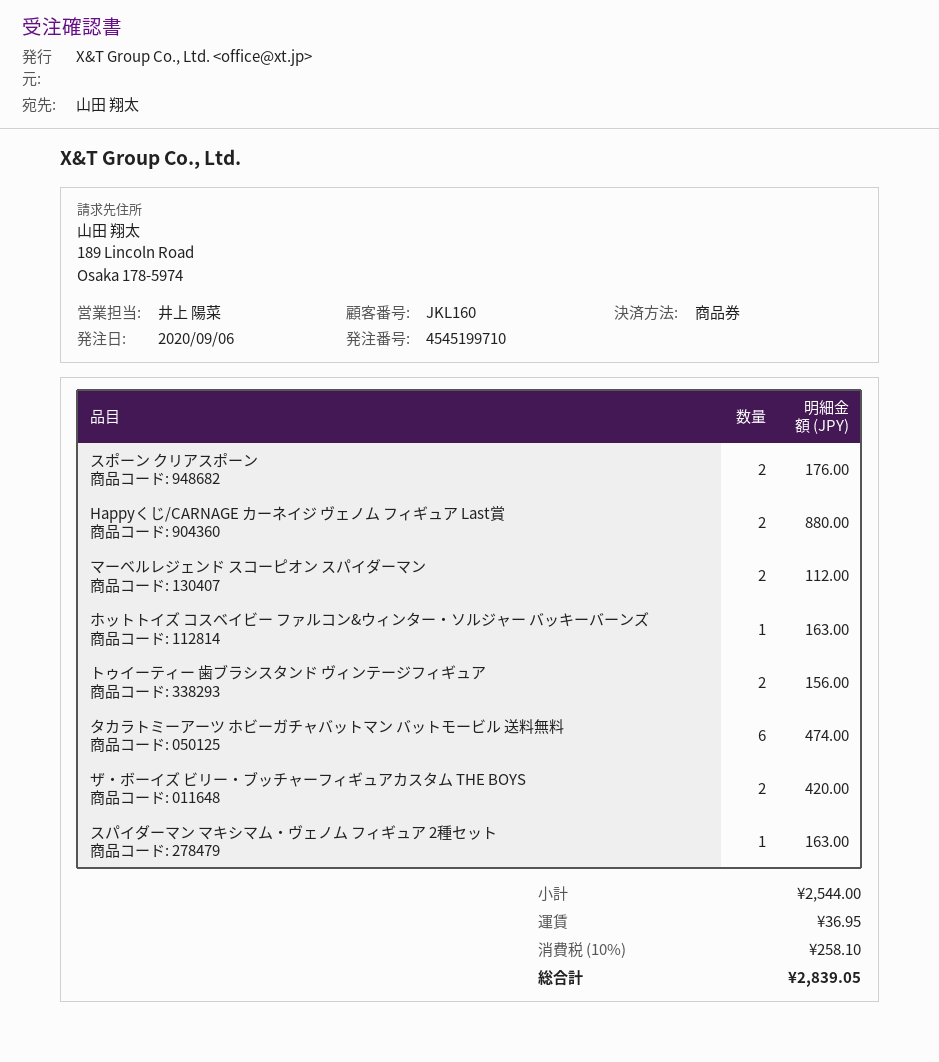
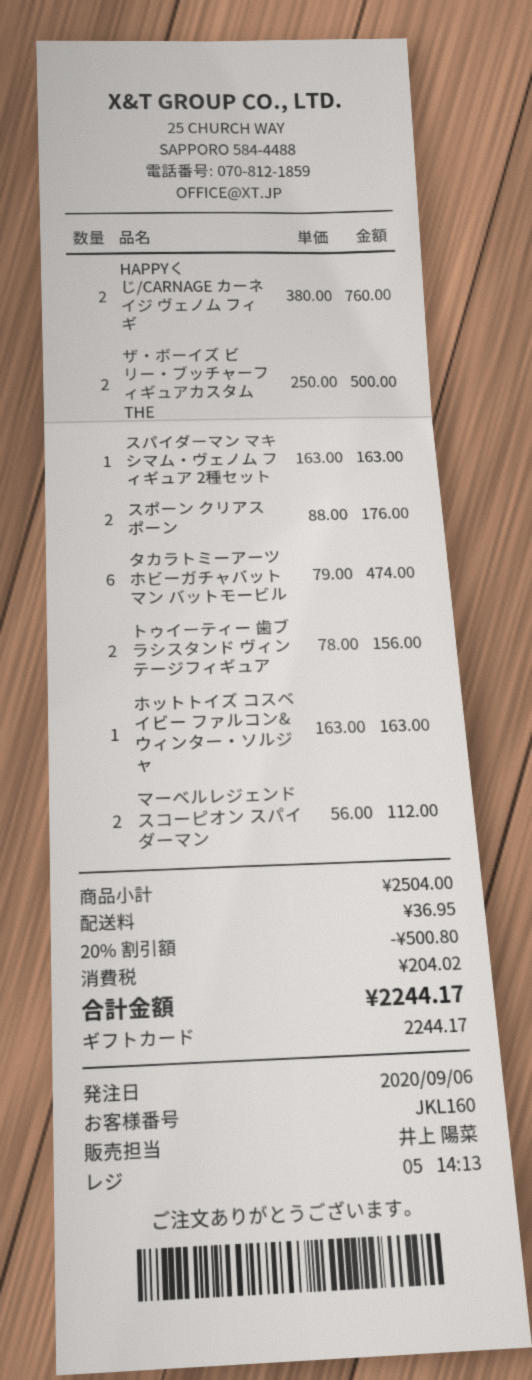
Happyくじ/CARNAGE カーネイジ ヴェノム フィギュア Last賞: 2 for 880.00 -> 2 for 760.00
ザ・ボーイズ ビリー・ブッチャーフィギュアカスタム THE BOYS: 2 for 420.00 -> 2 for 500.00
subtotal: 2544.00 -> 2504.00
discount: none -> 20% = 500.80
tax: 258.10 -> 204.02
total: 2839.05 -> 2244.17

